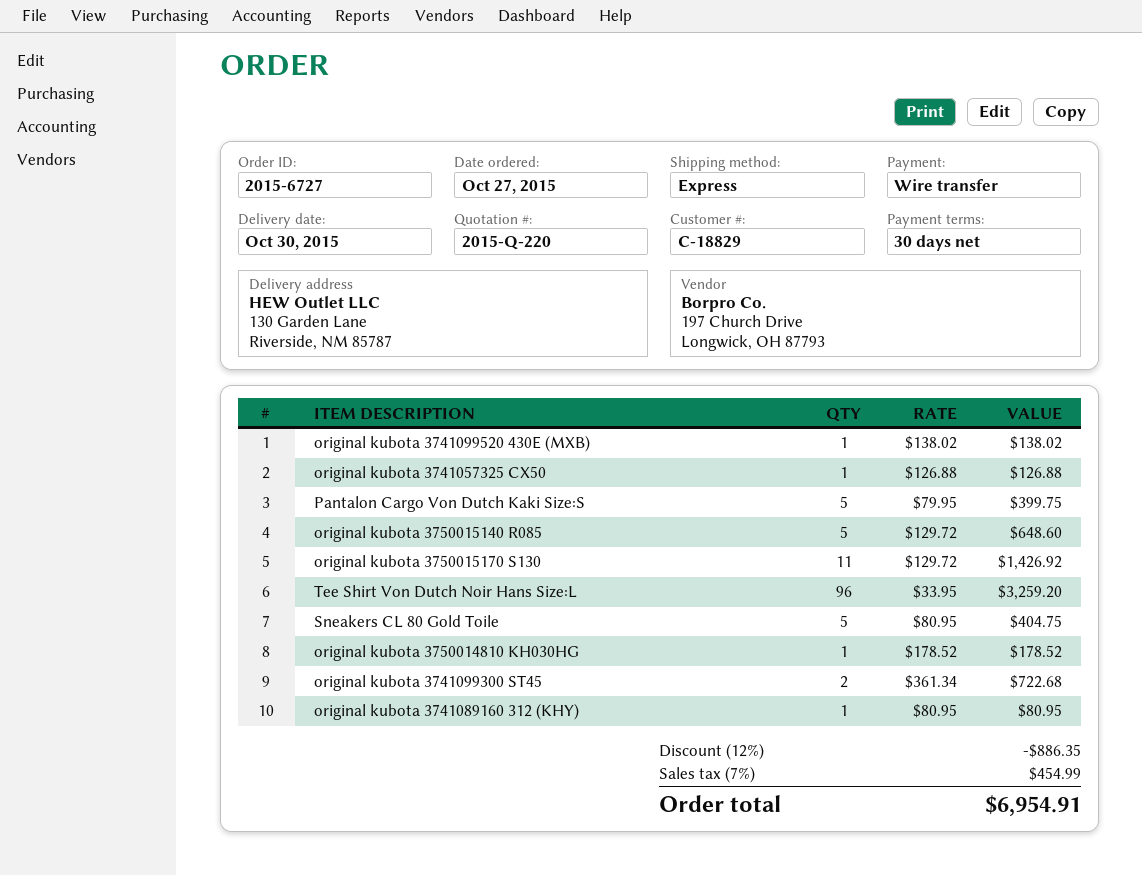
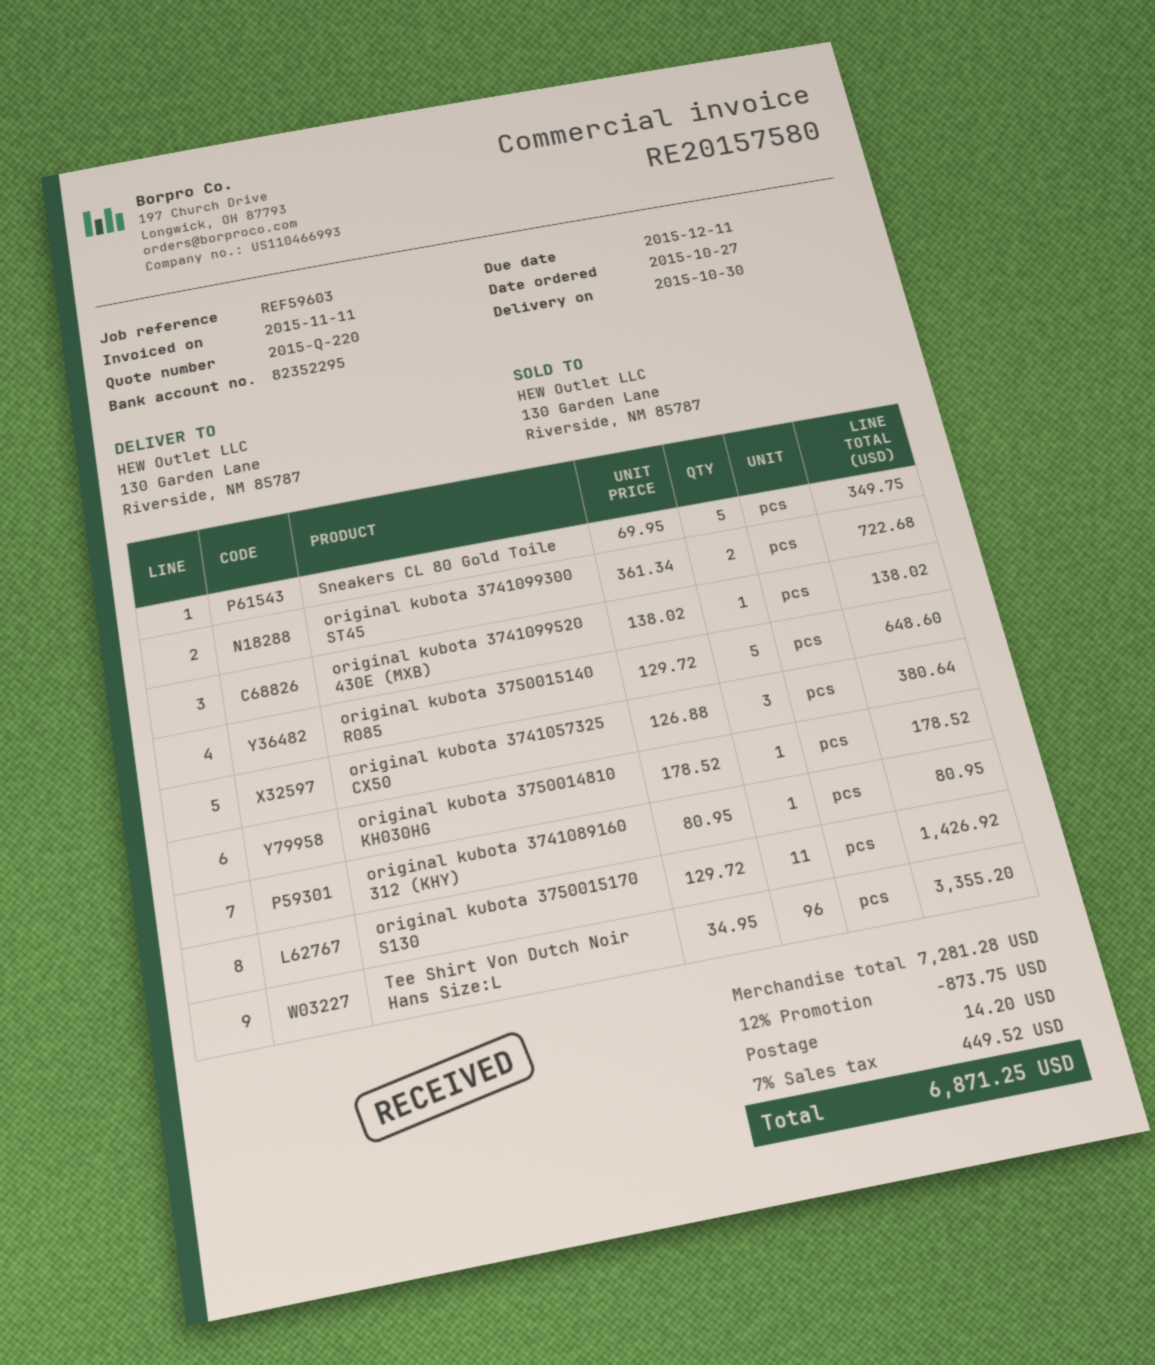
original kubota 3741057325 CX50: 1 x 126.88 = 126.88 -> 3 x 126.88 = 380.64
Pantalon Cargo Von Dutch Kaki Size:S: 5 x 79.95 = 399.75 -> none
Tee Shirt Von Dutch Noir Hans Size:L: 96 x 33.95 = 3259.20 -> 96 x 34.95 = 3355.20
Sneakers CL 80 Gold Toile: 5 x 80.95 = 404.75 -> 5 x 69.95 = 349.75
discount: 12% = 886.35 -> 12% = 873.75
shipping: none -> 14.20
tax: 7% = 454.99 -> 7% = 449.52
total: 6954.91 -> 6871.25

